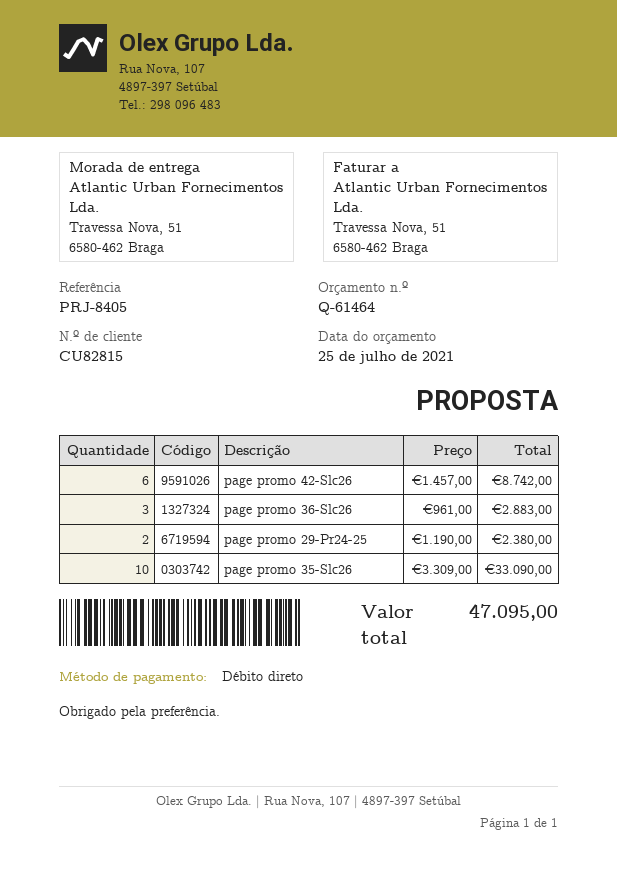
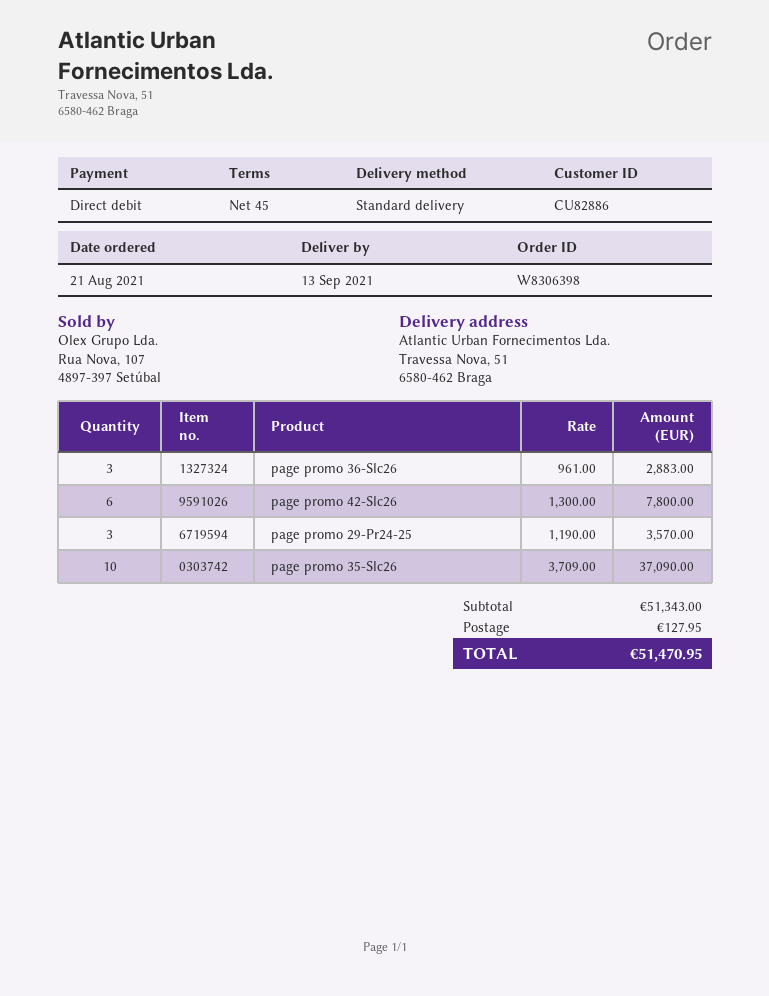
customer number: CU82815 -> CU82886
page promo 42-Slc26: 6 x 1457.00 = 8742.00 -> 6 x 1300.00 = 7800.00
page promo 29-Pr24-25: 2 x 1190.00 = 2380.00 -> 3 x 1190.00 = 3570.00
page promo 35-Slc26: 10 x 3309.00 = 33090.00 -> 10 x 3709.00 = 37090.00
shipping: none -> 127.95
total: 47095.00 -> 51470.95

